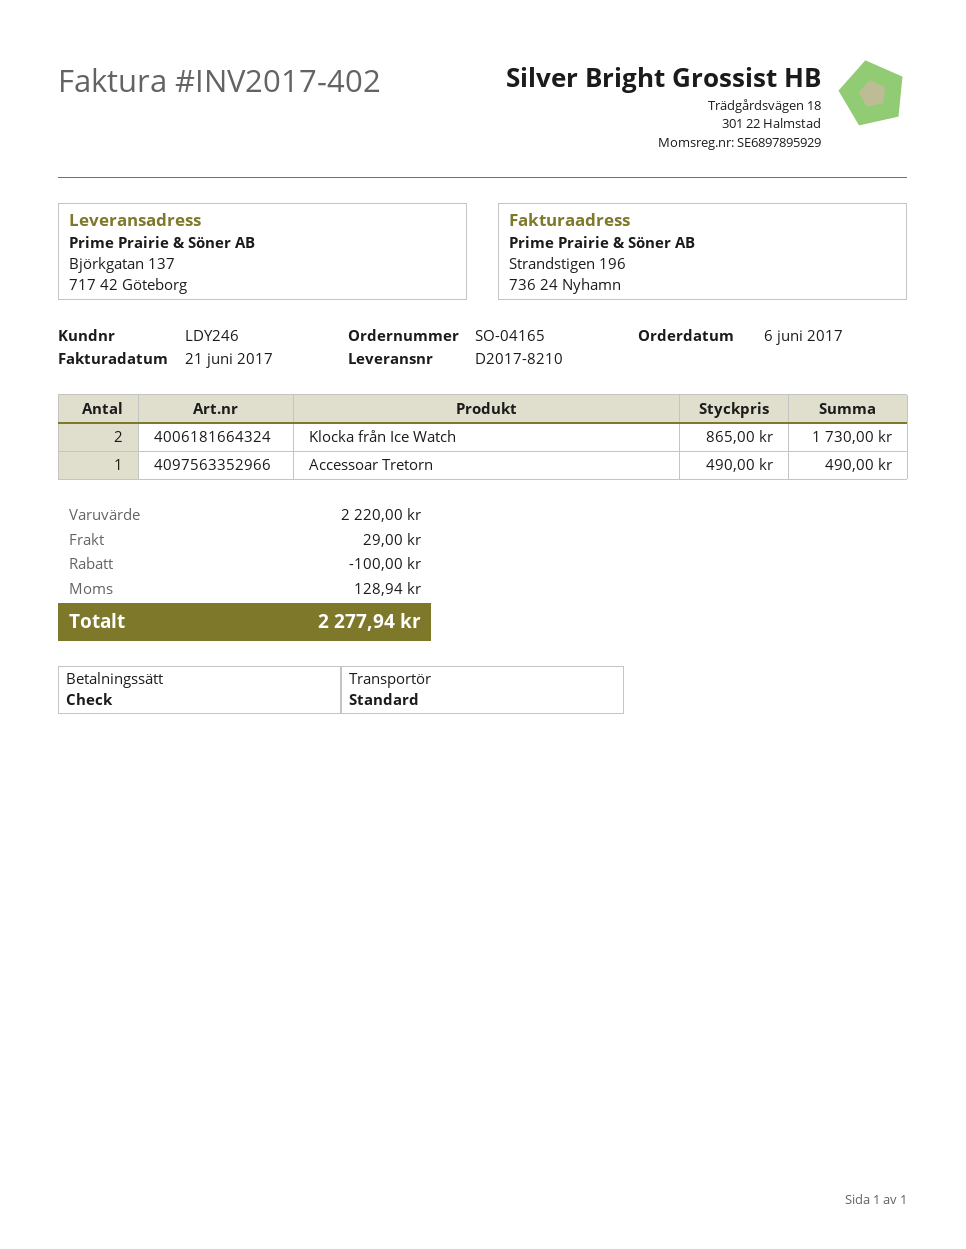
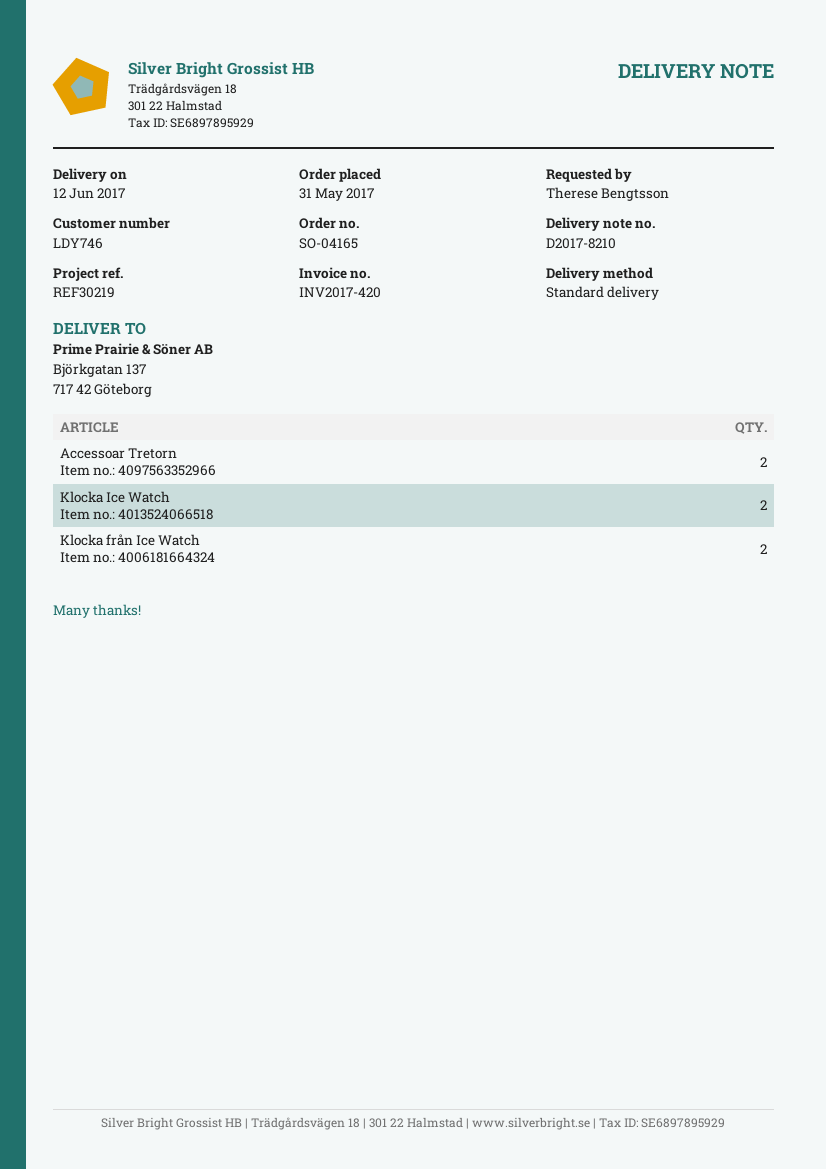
order date: 2017-06-06 -> 2017-05-31
invoice number: INV2017-402 -> INV2017-420
customer number: LDY246 -> LDY746
Accessoar Tretorn: 1 -> 2
Klocka Ice Watch: none -> 2

